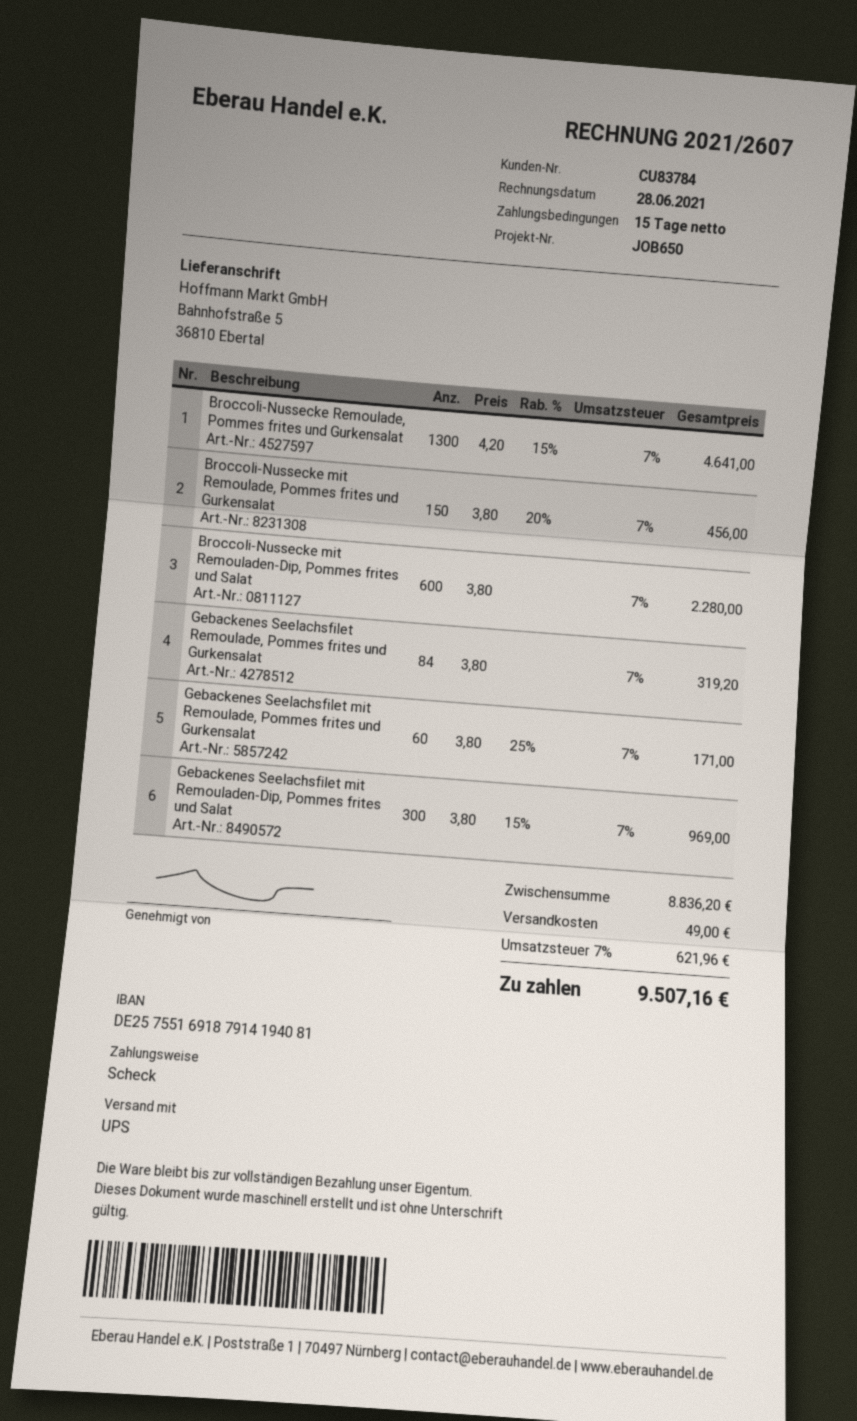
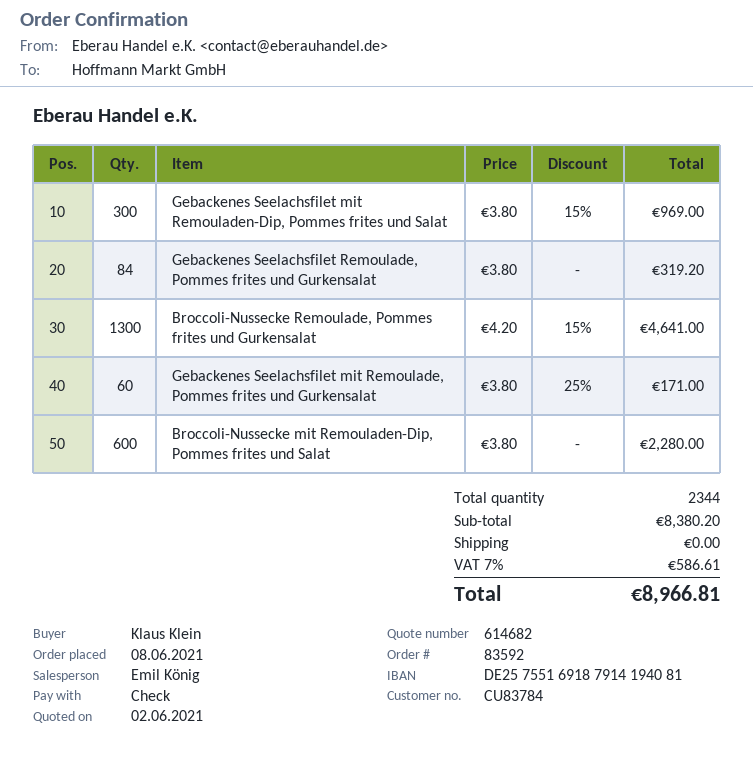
Broccoli-Nussecke mit Remoulade, Pommes frites und Gurkensalat: 150 x 3.80 - 20% = 456.00 -> none
subtotal: 8836.20 -> 8380.20
shipping: 49.00 -> 0.00
tax: 7% = 621.96 -> 7% = 586.61
total: 9507.16 -> 8966.81

